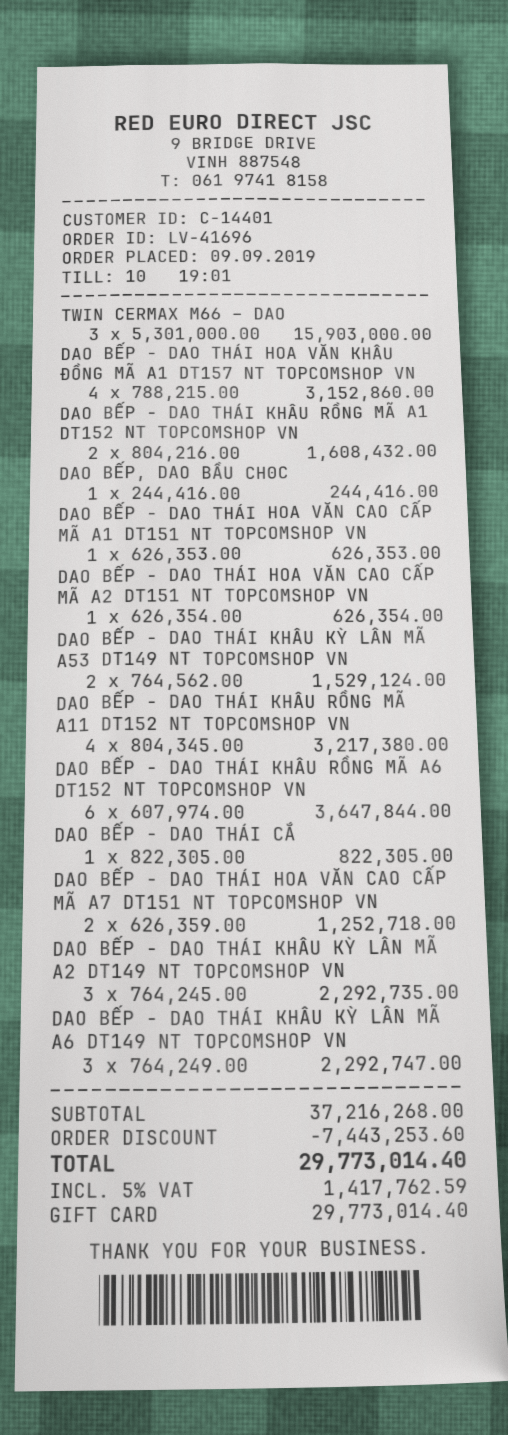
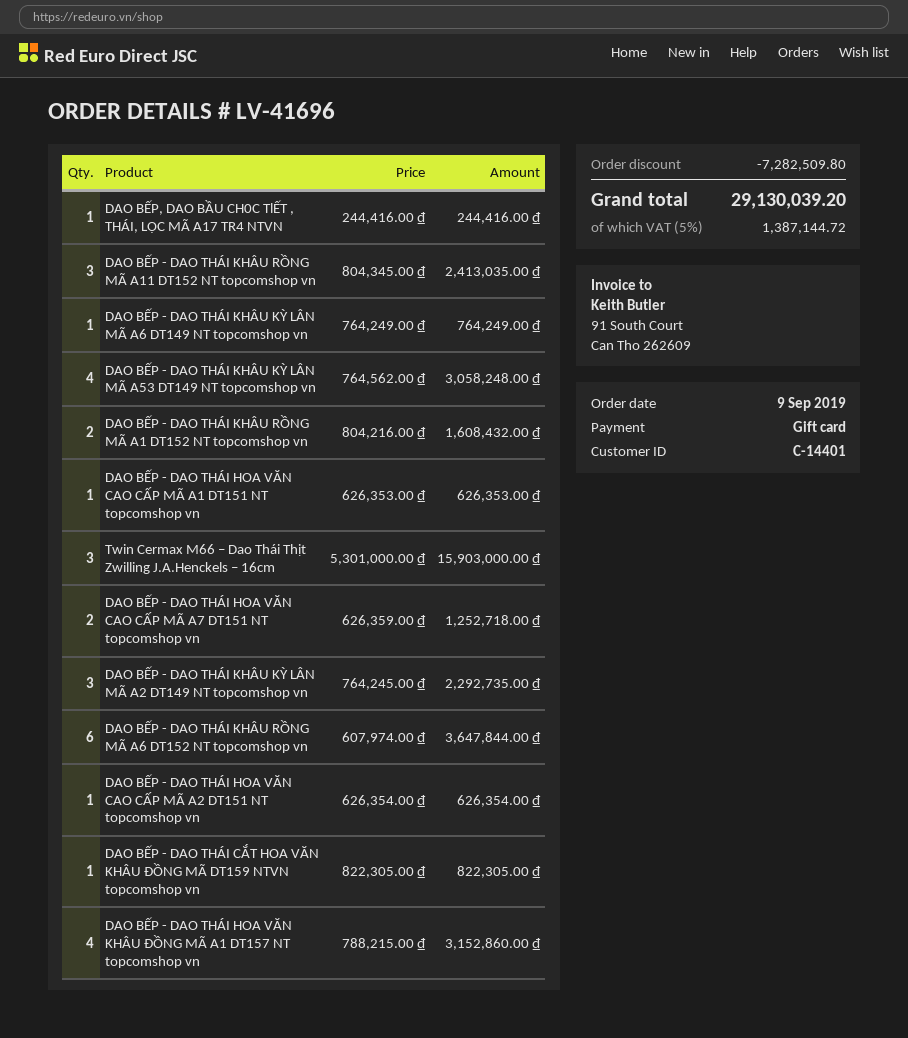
DAO BẾP - DAO THÁI KHÂU KỲ LÂN MÃ A53 DT149 NT TOPCOMSHOP VN: 2 x 764562.00 = 1529124.00 -> 4 x 764562.00 = 3058248.00
DAO BẾP - DAO THÁI KHÂU RỒNG MÃ A11 DT152 NT TOPCOMSHOP VN: 4 x 804345.00 = 3217380.00 -> 3 x 804345.00 = 2413035.00
DAO BẾP - DAO THÁI KHÂU KỲ LÂN MÃ A6 DT149 NT TOPCOMSHOP VN: 3 x 764249.00 = 2292747.00 -> 1 x 764249.00 = 764249.00
discount: 7443253.60 -> 7282509.80
tax: 5% = 1417762.59 -> 5% = 1387144.72
total: 29773014.40 -> 29130039.20

